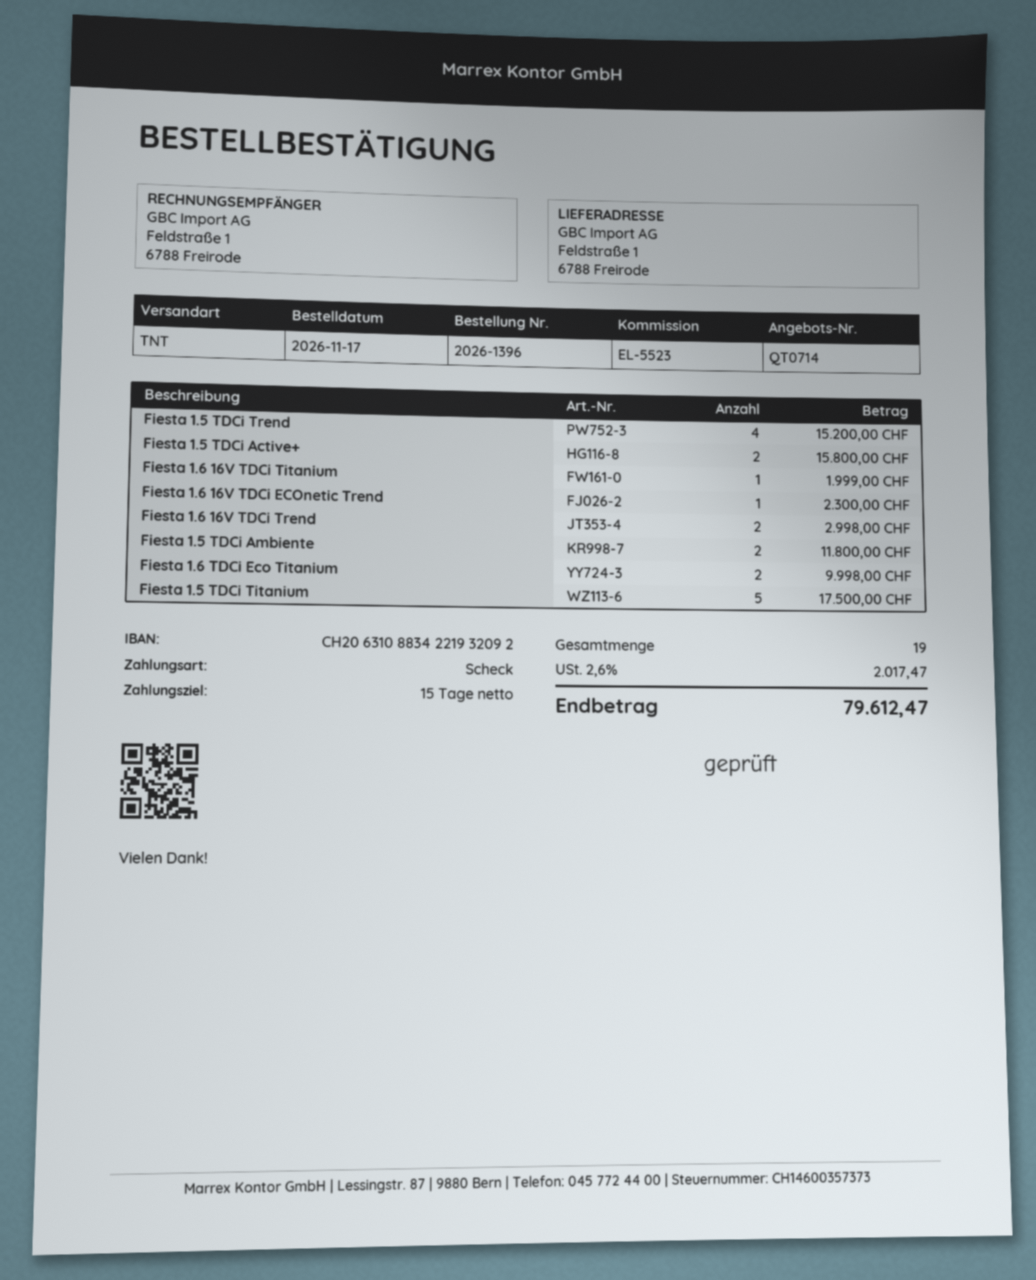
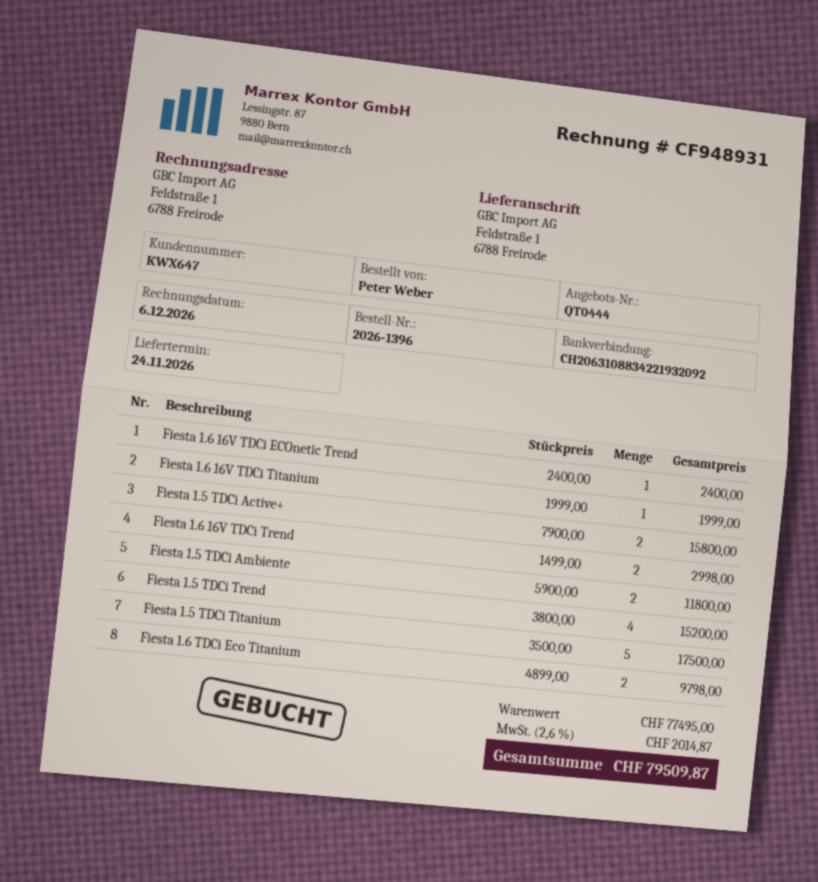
quote number: QT0714 -> QT0444
Fiesta 1.6 16V TDCi ECOnetic Trend: 1 for 2300.00 -> 1 for 2400.00
Fiesta 1.6 TDCi Eco Titanium: 2 for 9998.00 -> 2 for 9798.00
tax: 2.6% = 2017.47 -> 2.6% = 2014.87
total: 79612.47 -> 79509.87

